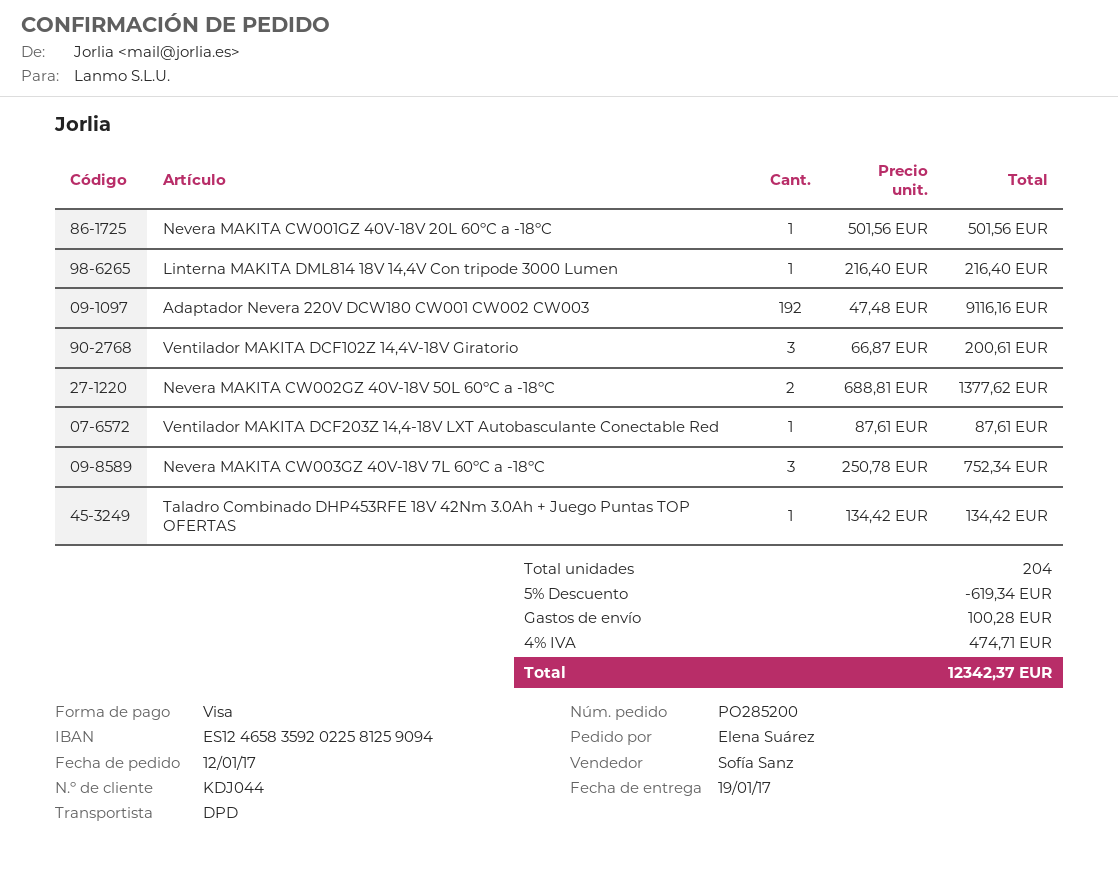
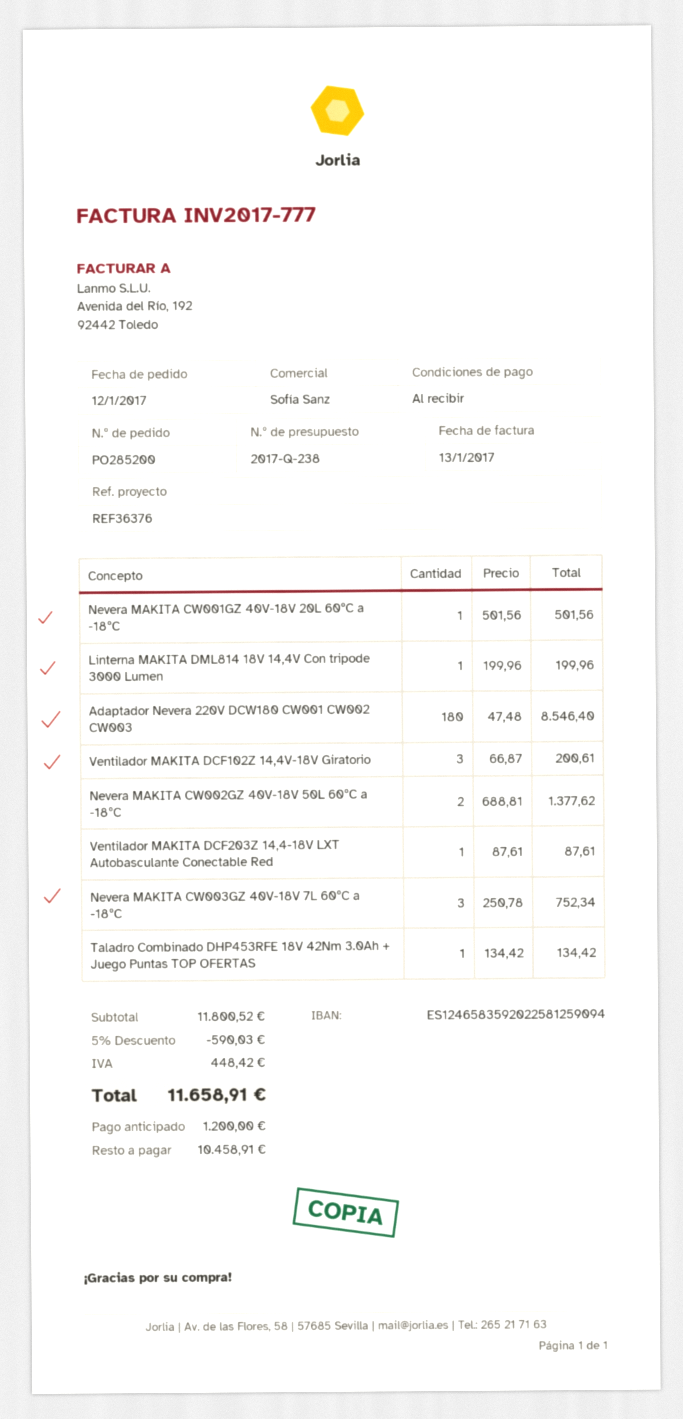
Linterna MAKITA DML814 18V 14,4V Con tripode 3000 Lumen: 1 x 216.40 = 216.40 -> 1 x 199.96 = 199.96
Adaptador Nevera 220V DCW180 CW001 CW002 CW003: 192 x 47.48 = 9116.16 -> 180 x 47.48 = 8546.40
discount: 5% = 619.34 -> 5% = 590.03
shipping: 100.28 -> none
tax: 474.71 -> 448.42
total: 12342.37 -> 11658.91

